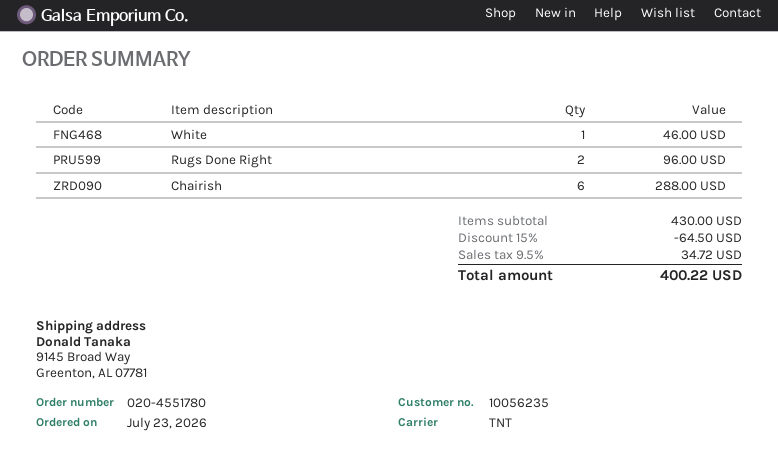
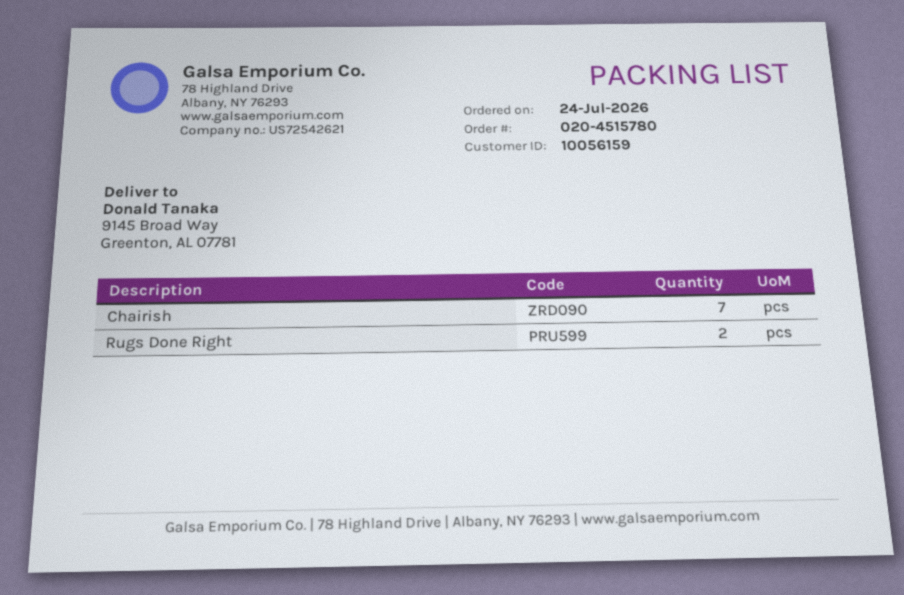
order number: 020-4551780 -> 020-4515780
order date: 2026-07-23 -> 2026-07-24
customer number: 10056235 -> 10056159
White: 1 -> none
Chairish: 6 -> 7

